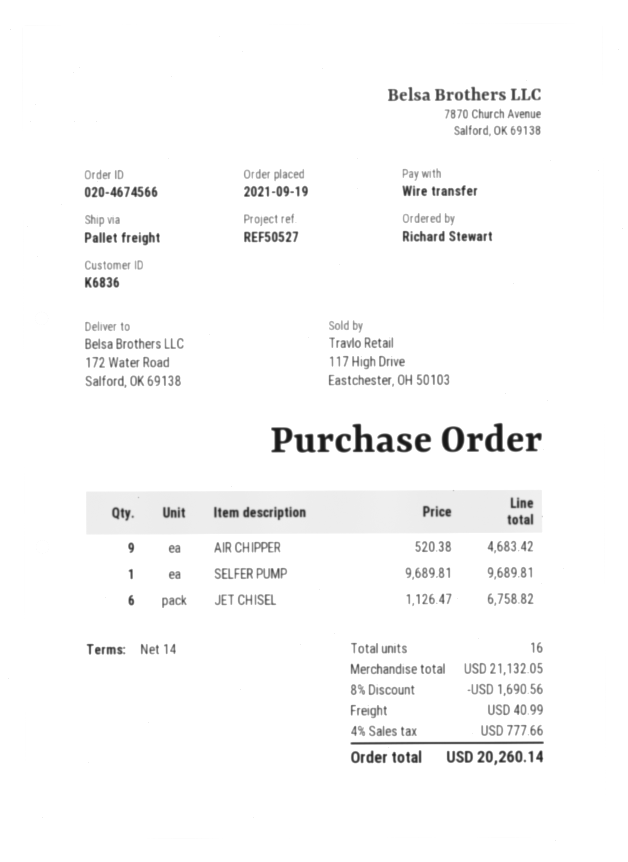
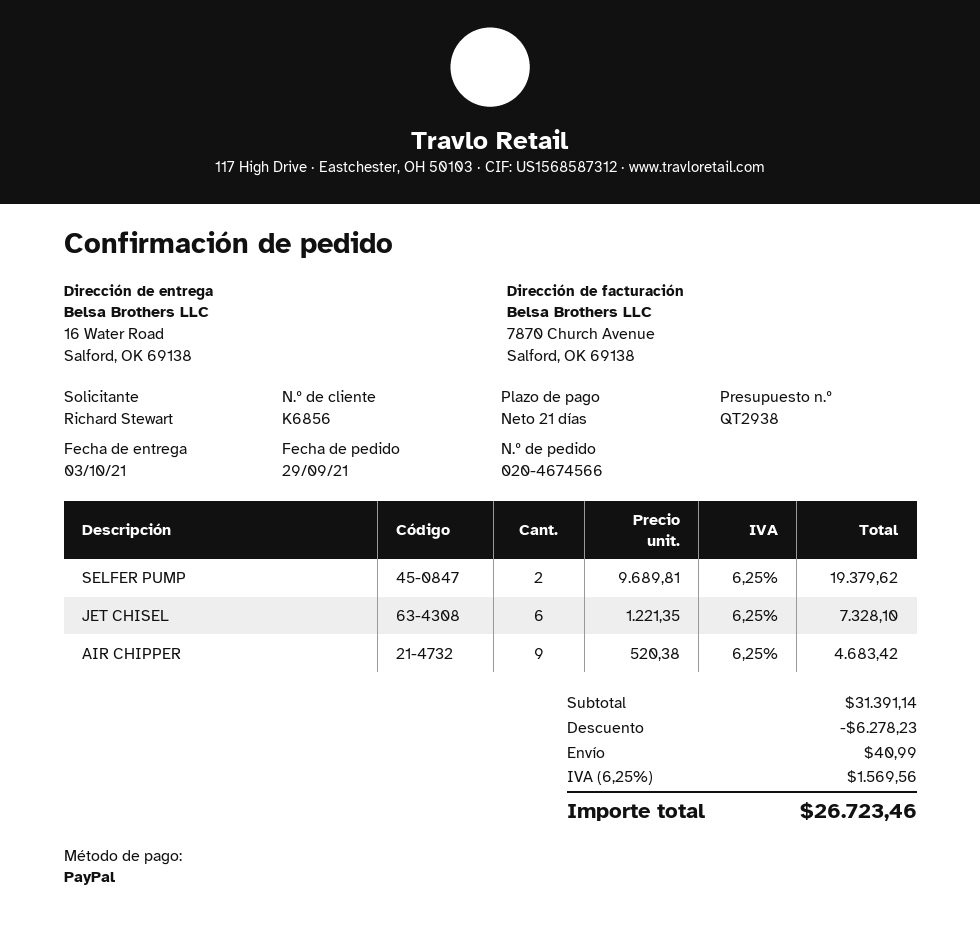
order date: 2021-09-19 -> 2021-09-29
payment terms: 14 days -> 21 days
customer number: K6836 -> K6856
payment method: bank transfer -> PayPal
ship to: 172 Water Road, Salford, OK 69138 -> 16 Water Road, Salford, OK 69138
SELFER PUMP: 1 x 9689.81 = 9689.81 -> 2 x 9689.81 = 19379.62
JET CHISEL: 6 x 1126.47 = 6758.82 -> 6 x 1221.35 = 7328.10
subtotal: 21132.05 -> 31391.14
discount: 1690.56 -> 6278.23
tax: 4% = 777.66 -> 6.25% = 1569.56
total: 20260.14 -> 26723.46

